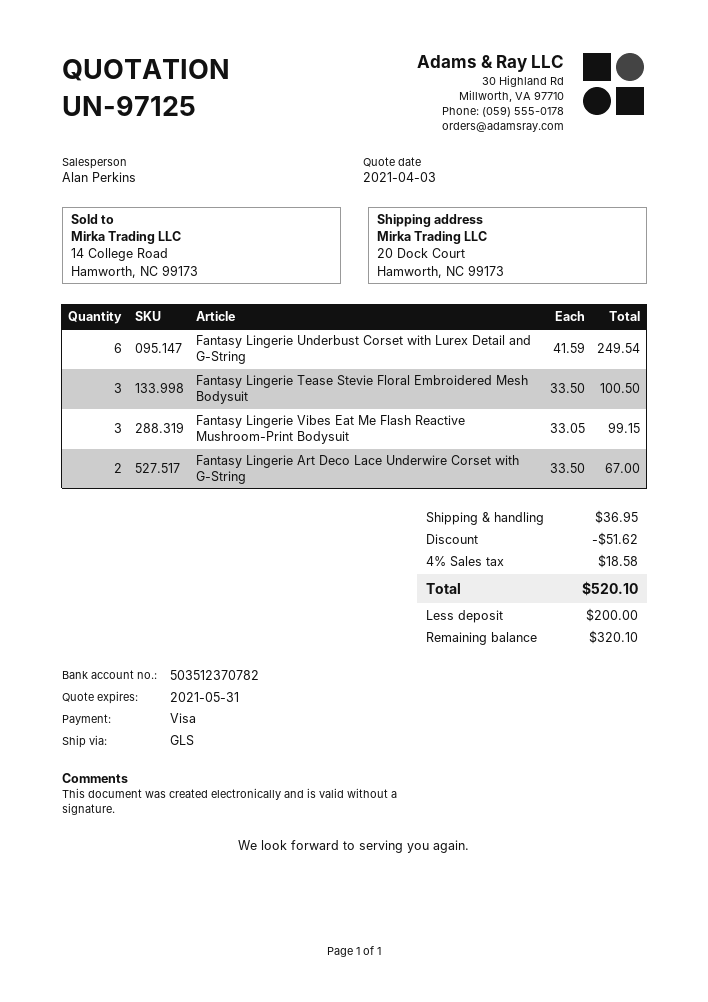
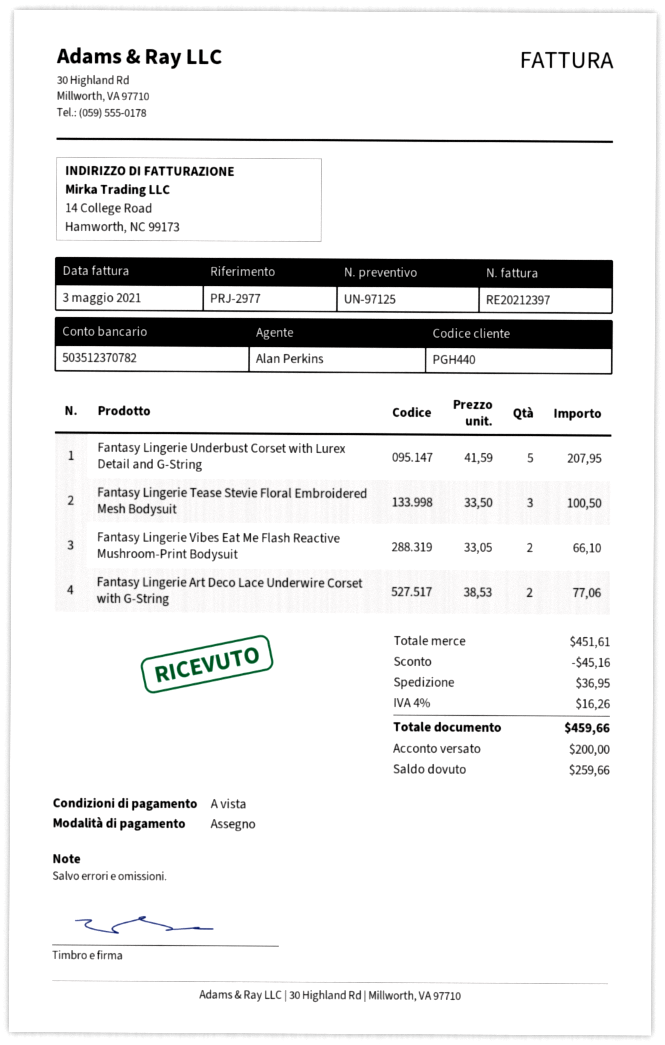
payment method: Visa -> cheque
Fantasy Lingerie Underbust Corset with Lurex Detail and G-String: 6 x 41.59 = 249.54 -> 5 x 41.59 = 207.95
Fantasy Lingerie Vibes Eat Me Flash Reactive Mushroom-Print Bodysuit: 3 x 33.05 = 99.15 -> 2 x 33.05 = 66.10
Fantasy Lingerie Art Deco Lace Underwire Corset with G-String: 2 x 33.50 = 67.00 -> 2 x 38.53 = 77.06
discount: 51.62 -> 45.16
tax: 4% = 18.58 -> 4% = 16.26
total: 520.10 -> 459.66
balance: 320.10 -> 259.66

